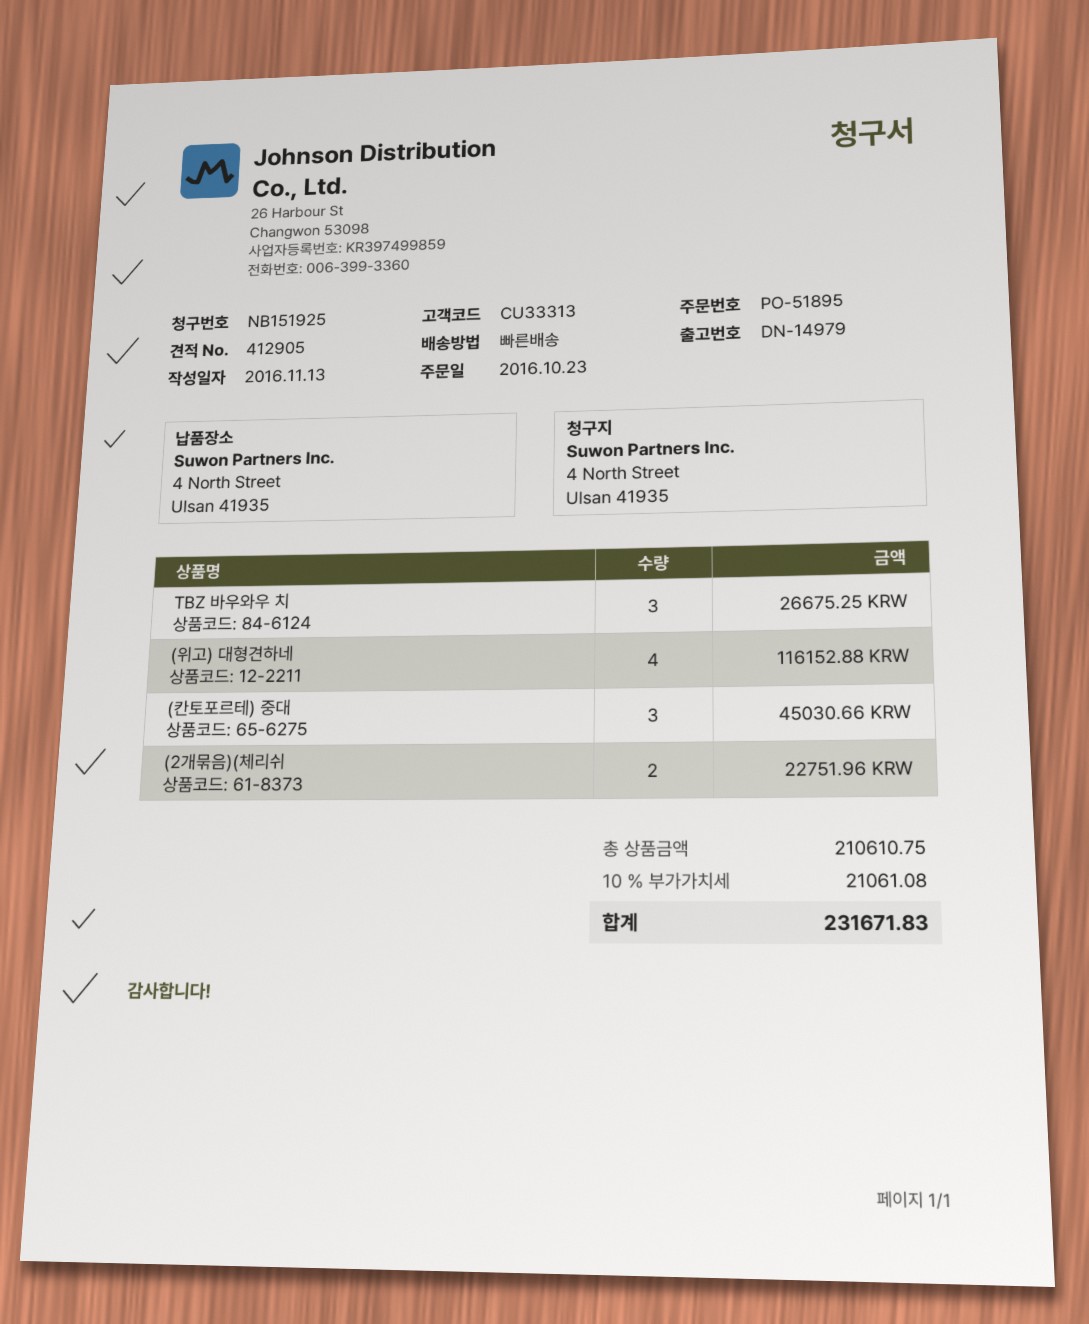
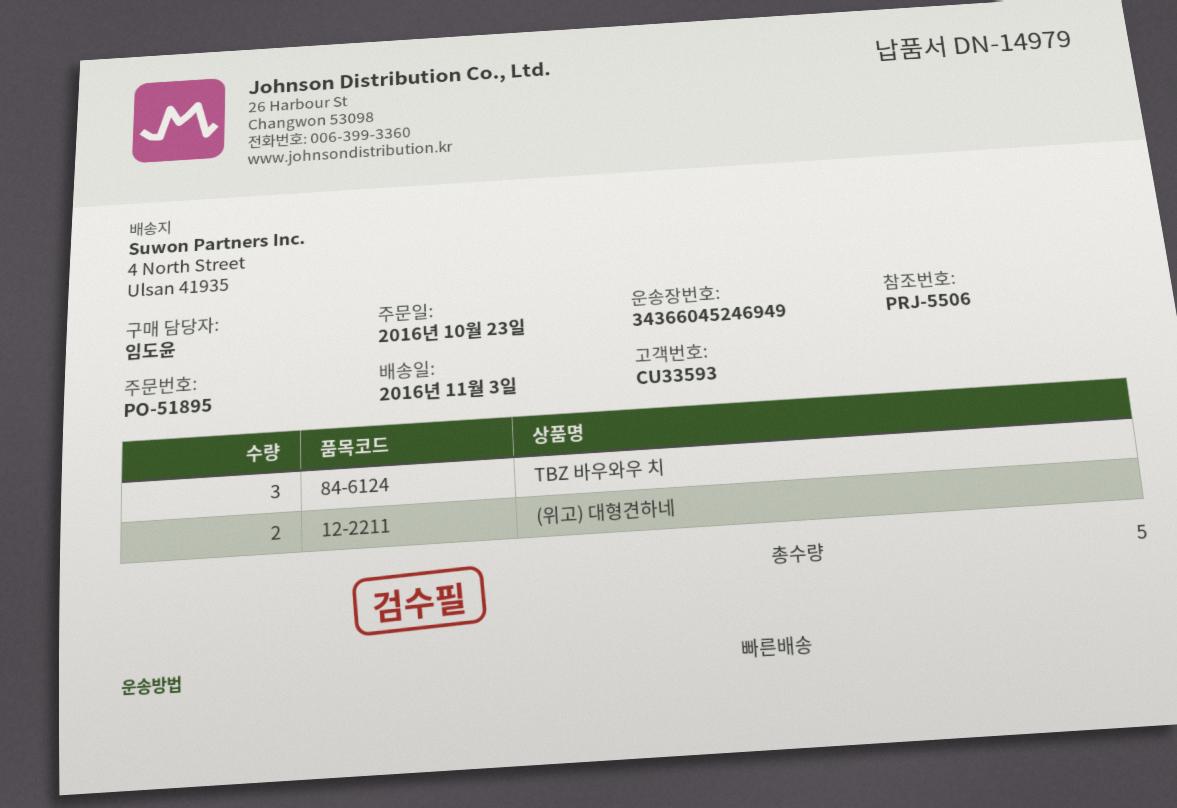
customer number: CU33313 -> CU33593
(위고) 대형견하네: 4 -> 2
(칸토포르테) 중대: 3 -> none
(2개묶음)(체리쉬: 2 -> none

